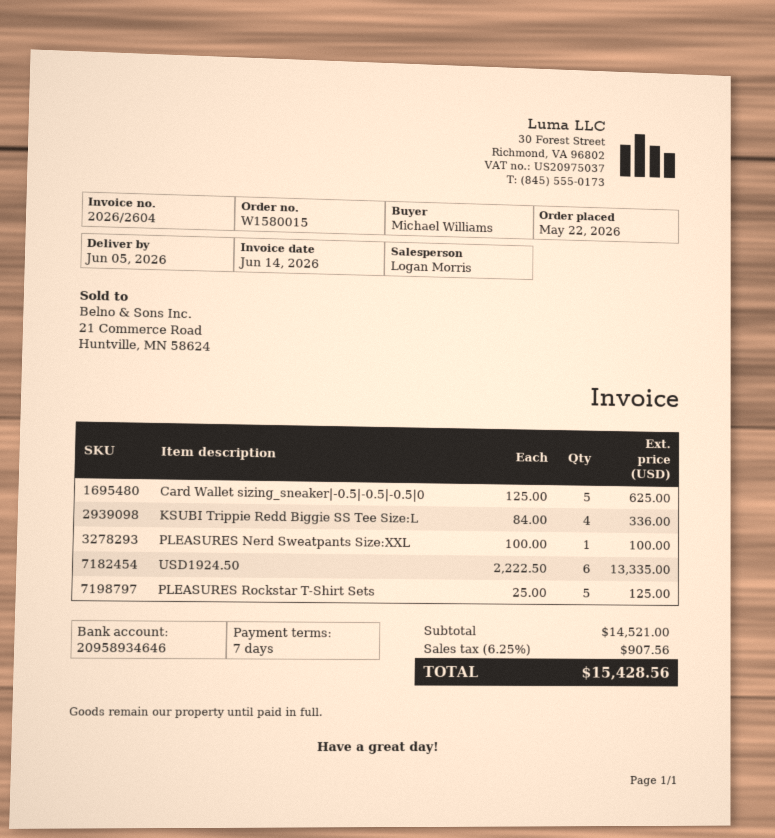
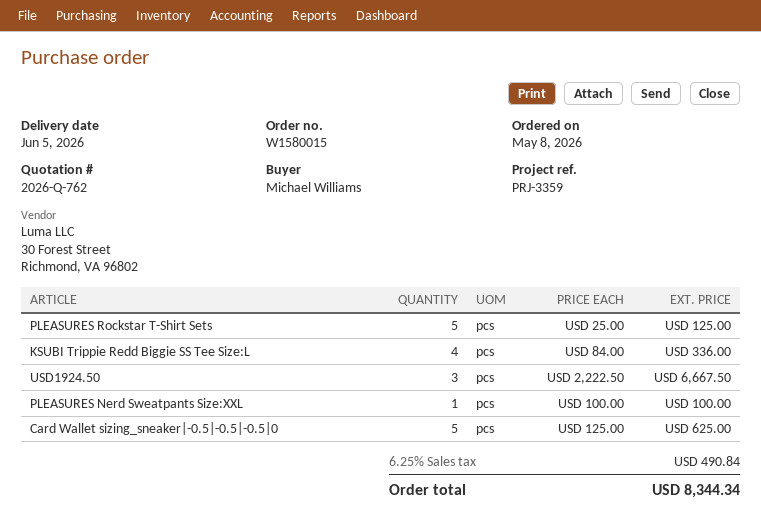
order date: 2026-05-22 -> 2026-05-08
USD1924.50: 6 x 2222.50 = 13335.00 -> 3 x 2222.50 = 6667.50
tax: 6.25% = 907.56 -> 6.25% = 490.84
total: 15428.56 -> 8344.34

